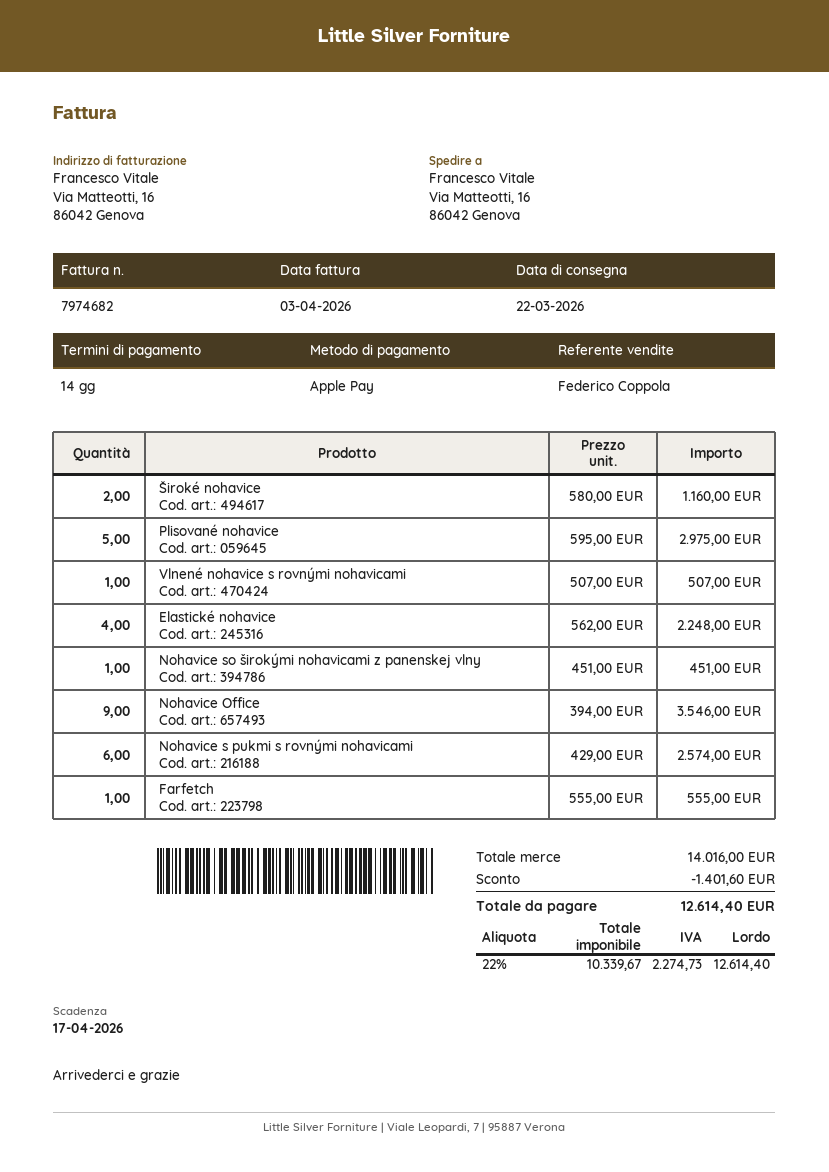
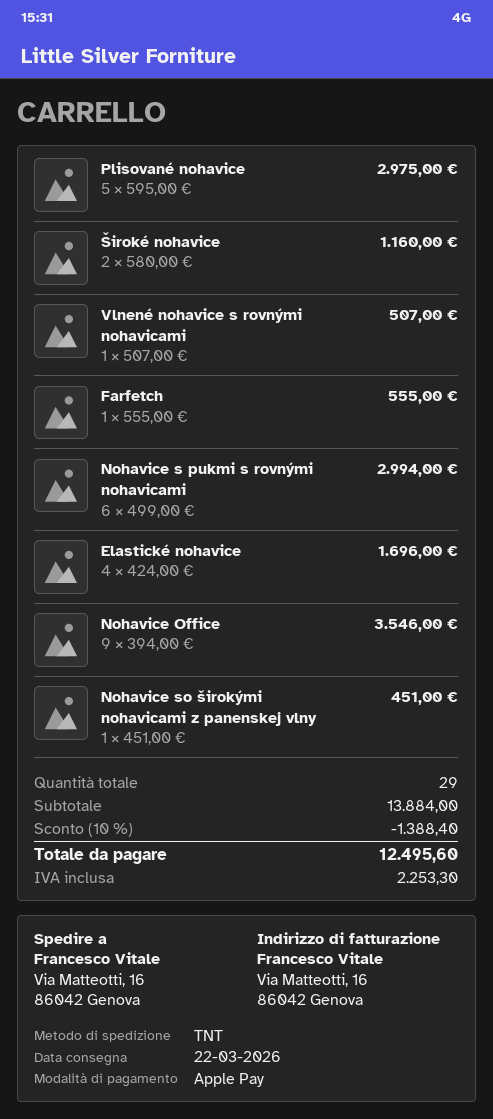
Elastické nohavice: 4 x 562.00 = 2248.00 -> 4 x 424.00 = 1696.00
Nohavice s pukmi s rovnými nohavicami: 6 x 429.00 = 2574.00 -> 6 x 499.00 = 2994.00
subtotal: 14016.00 -> 13884.00
discount: 1401.60 -> 1388.40
tax: 2274.73 -> 2253.30
total: 12614.40 -> 12495.60

